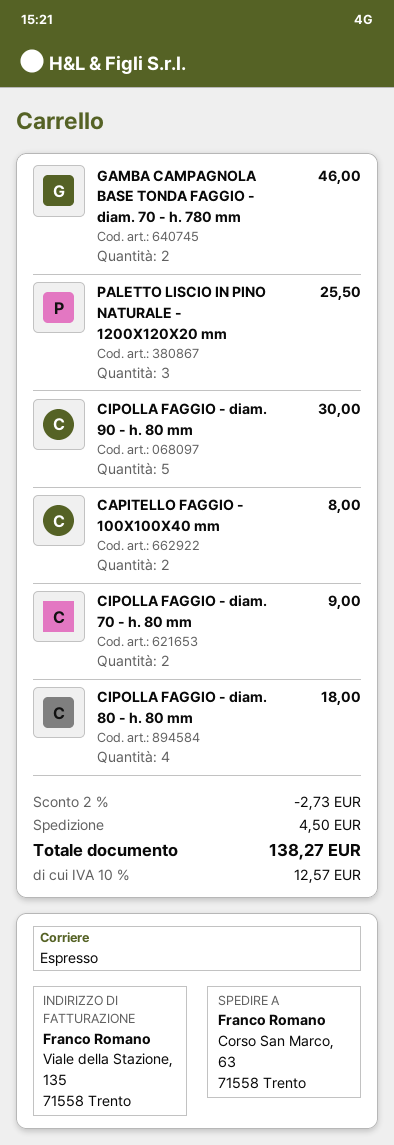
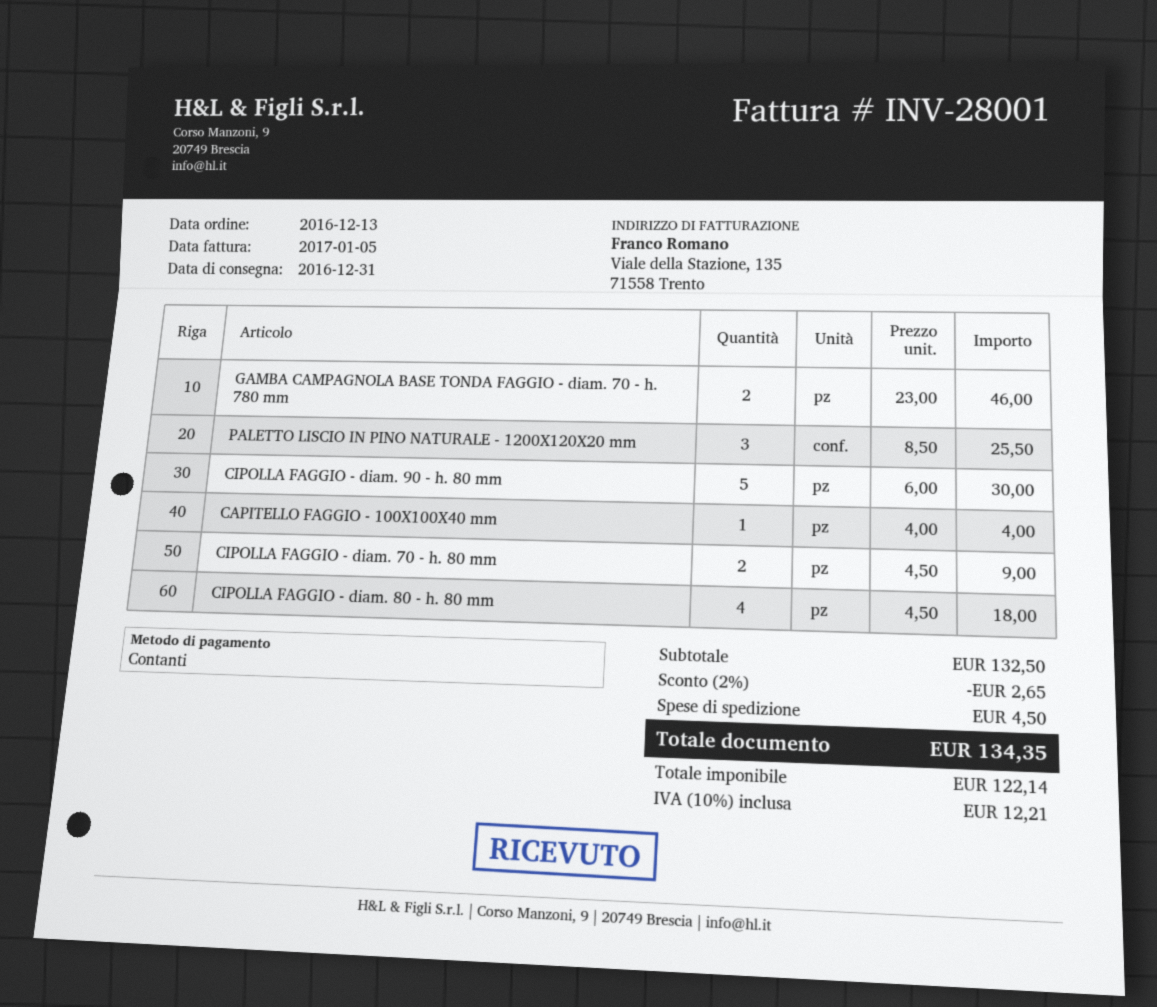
CAPITELLO FAGGIO - 100X100X40 mm: 2 for 8.00 -> 1 for 4.00
discount: 2% = 2.73 -> 2% = 2.65
tax: 10% = 12.57 -> 10% = 12.21
total: 138.27 -> 134.35

